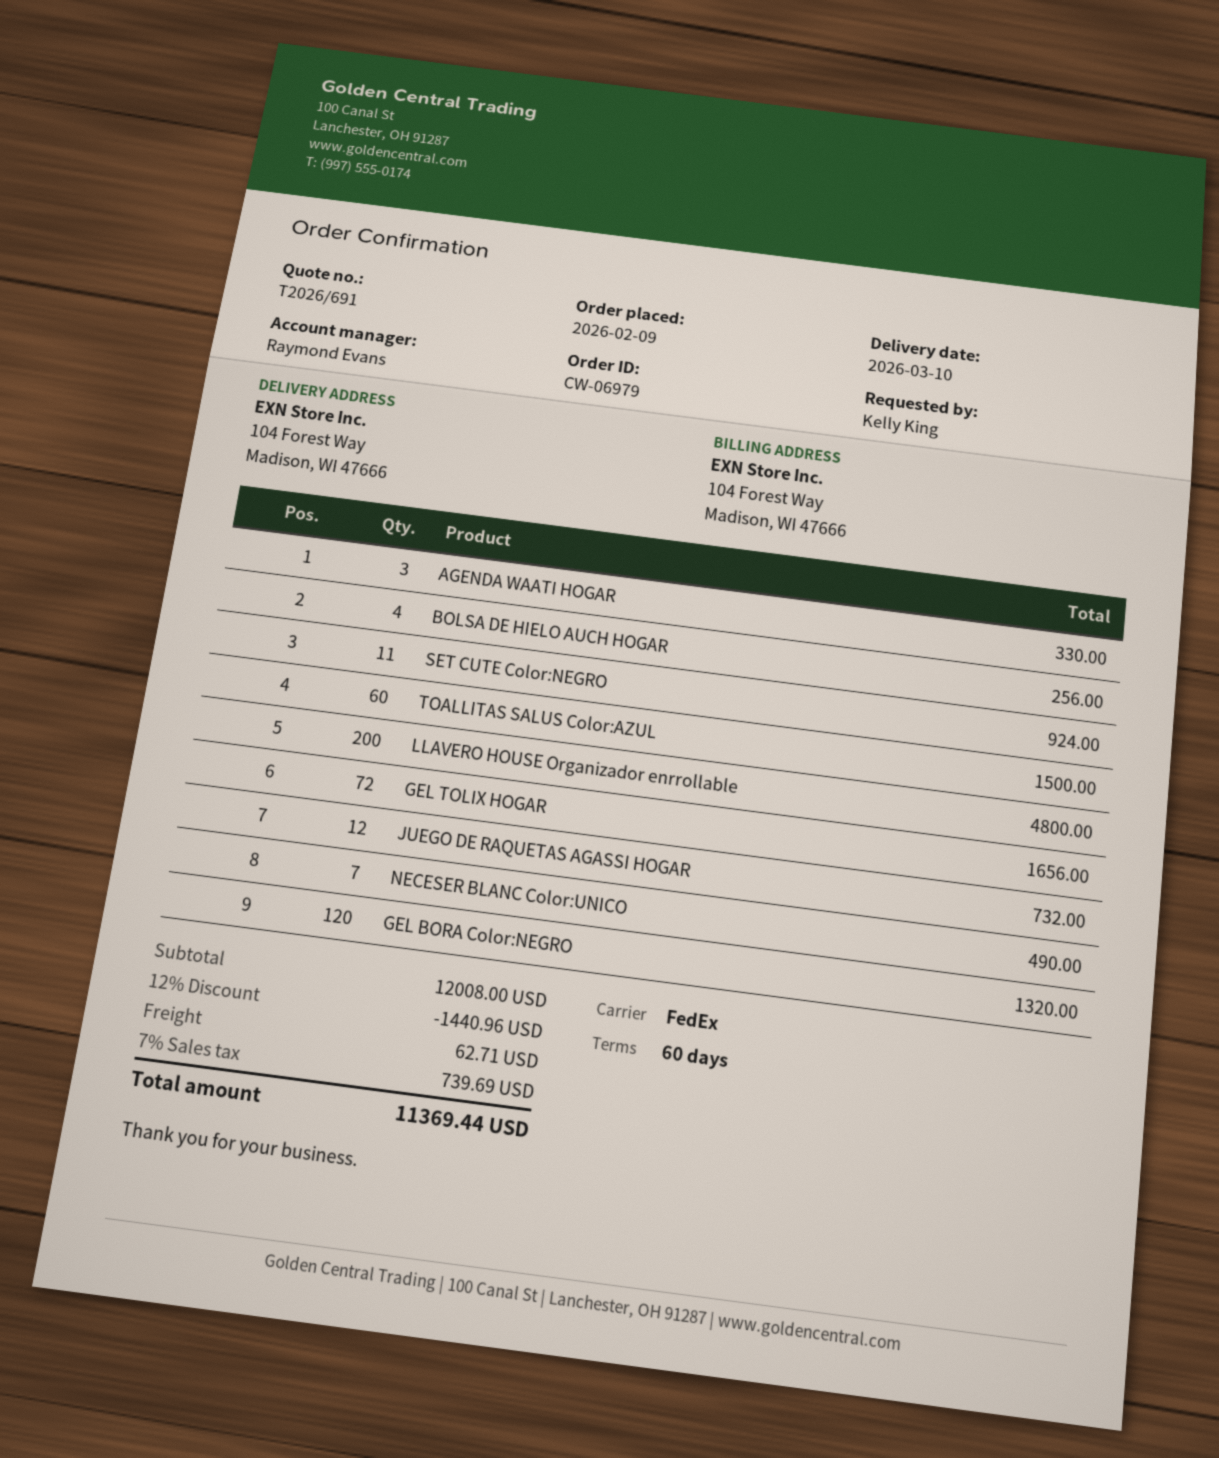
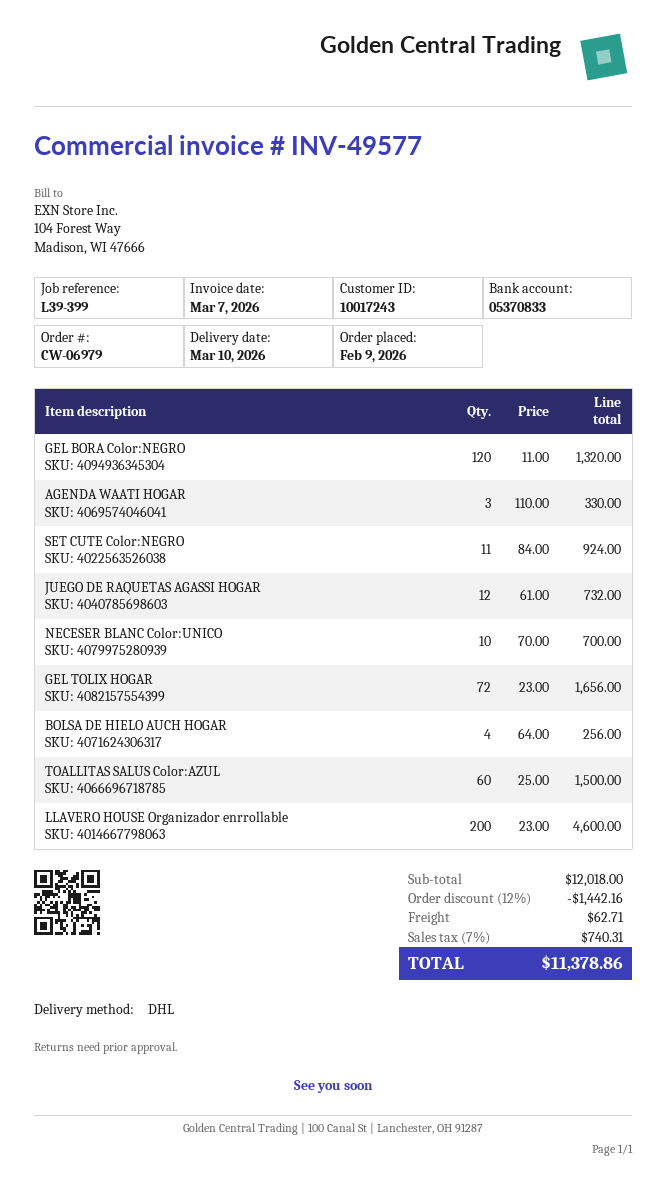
shipping method: FedEx -> DHL
LLAVERO HOUSE Organizador enrrollable: 200 for 4800.00 -> 200 for 4600.00
NECESER BLANC Color:UNICO: 7 for 490.00 -> 10 for 700.00
subtotal: 12008.00 -> 12018.00
discount: 12% = 1440.96 -> 12% = 1442.16
tax: 7% = 739.69 -> 7% = 740.31
total: 11369.44 -> 11378.86

